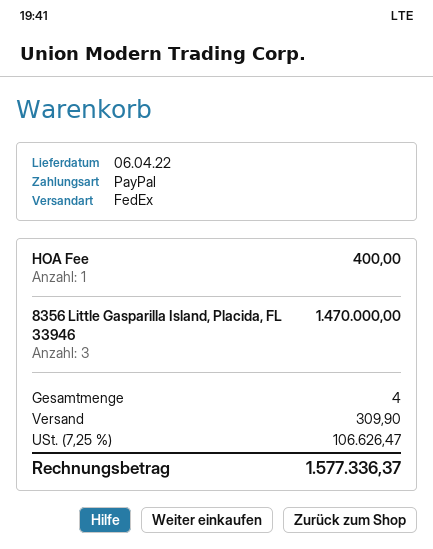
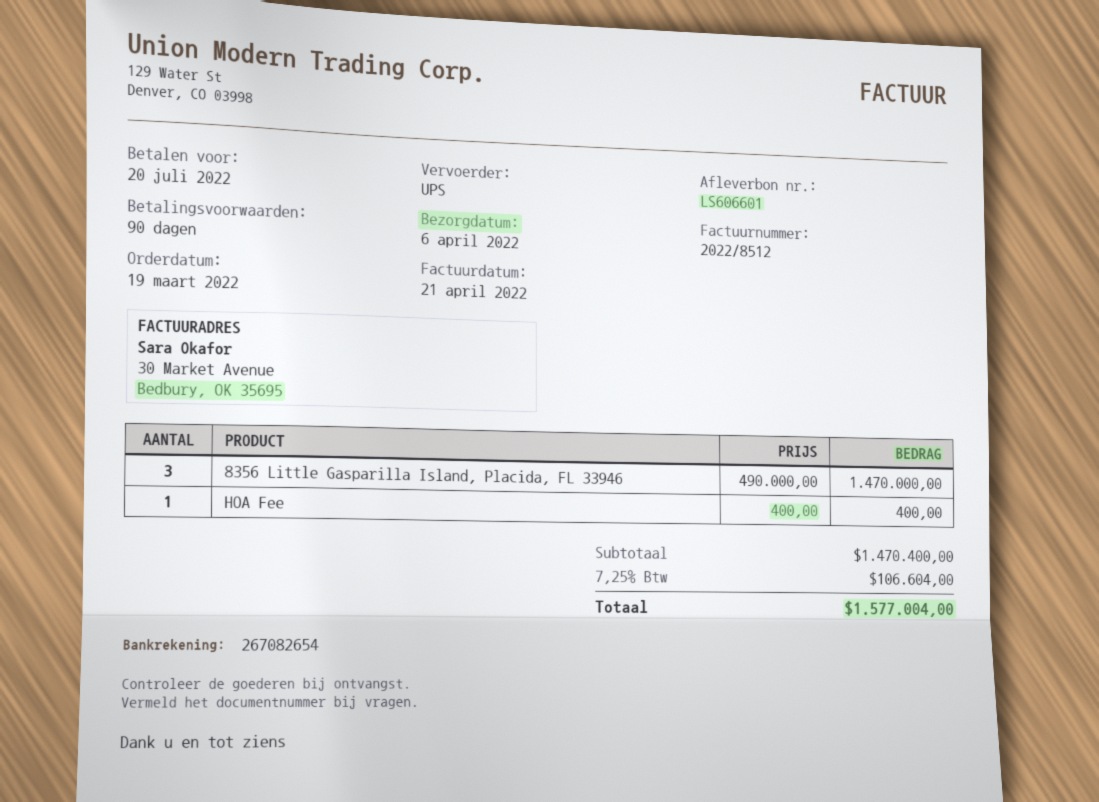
shipping method: FedEx -> UPS
shipping: 309.90 -> none
tax: 7.25% = 106626.47 -> 7.25% = 106604.00
total: 1577336.37 -> 1577004.00

